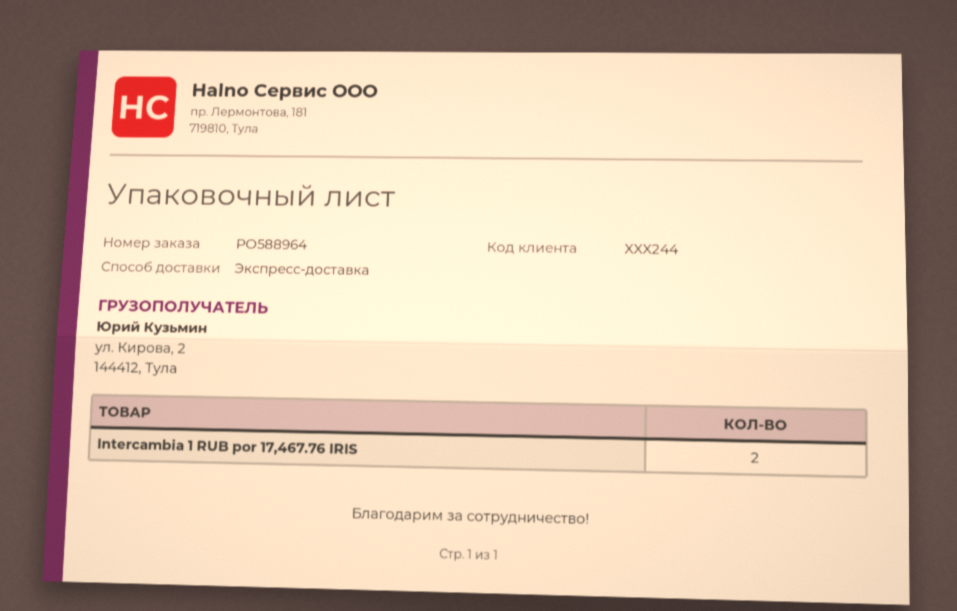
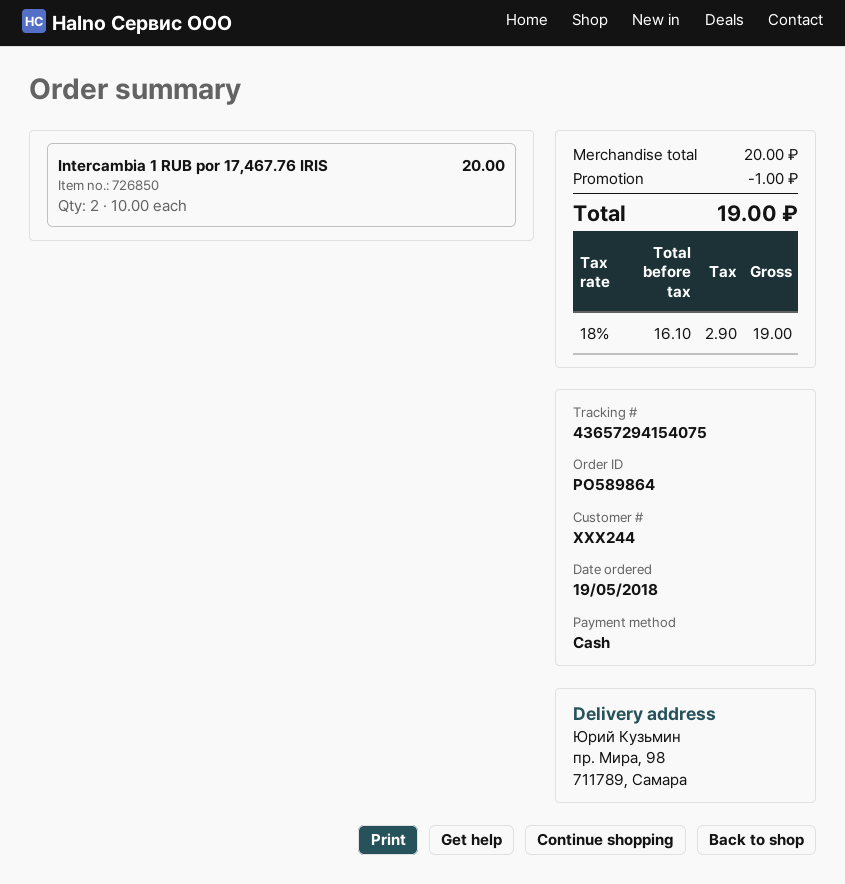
order number: PO588964 -> PO589864
ship to: ул. Кирова, 2, 144412, Тула -> пр. Мира, 98, 711789, Самара

